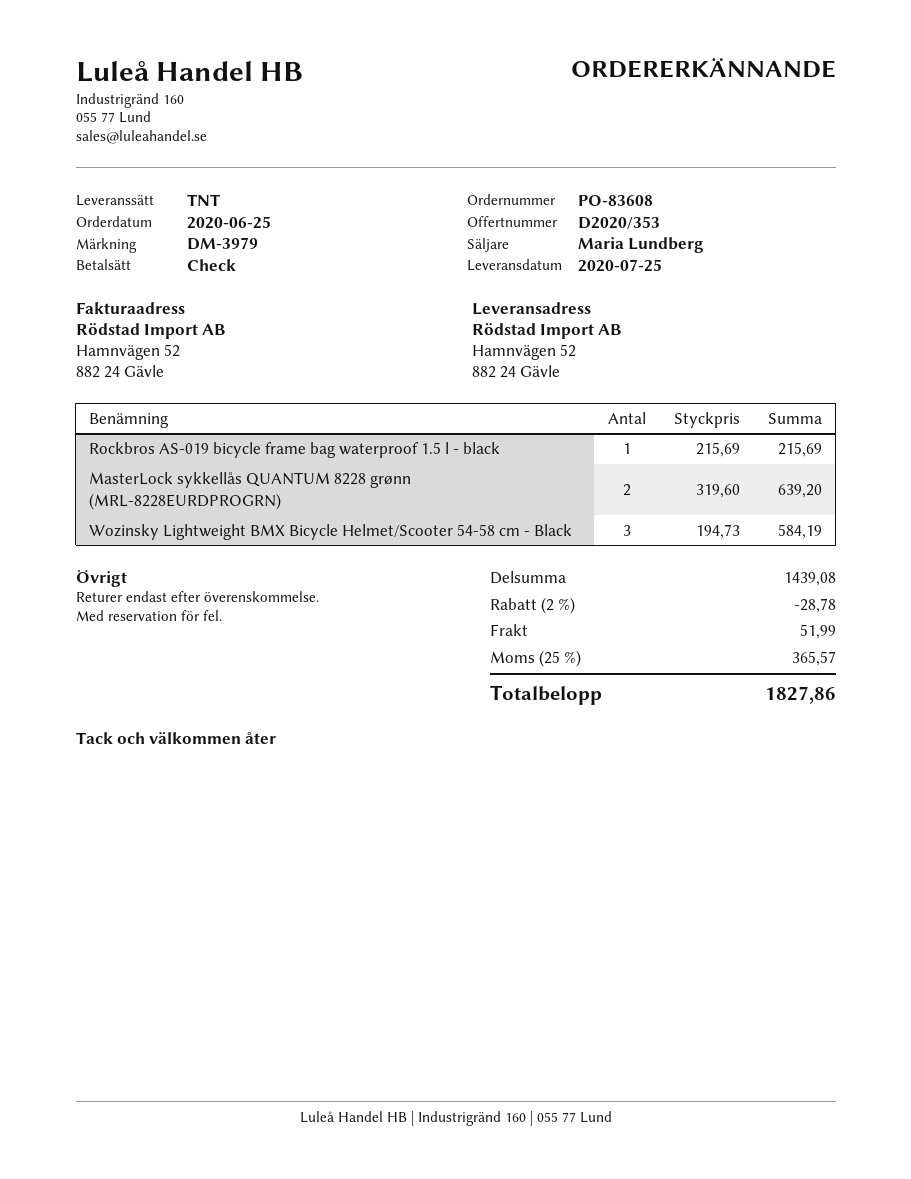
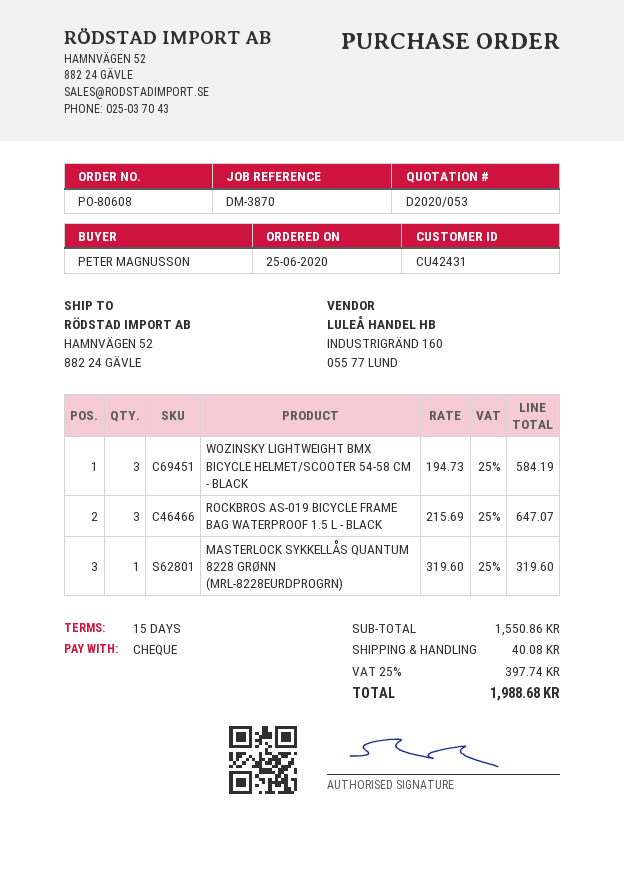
quote number: D2020/353 -> D2020/053
order number: PO-83608 -> PO-80608
reference: DM-3979 -> DM-3870
Rockbros AS-019 bicycle frame bag waterproof 1.5 l - black: 1 x 215.69 = 215.69 -> 3 x 215.69 = 647.07
MasterLock sykkellås QUANTUM 8228 grønn (MRL-8228EURDPROGRN): 2 x 319.60 = 639.20 -> 1 x 319.60 = 319.60
subtotal: 1439.08 -> 1550.86
discount: 2% = 28.78 -> none
shipping: 51.99 -> 40.08
tax: 25% = 365.57 -> 25% = 397.74
total: 1827.86 -> 1988.68

